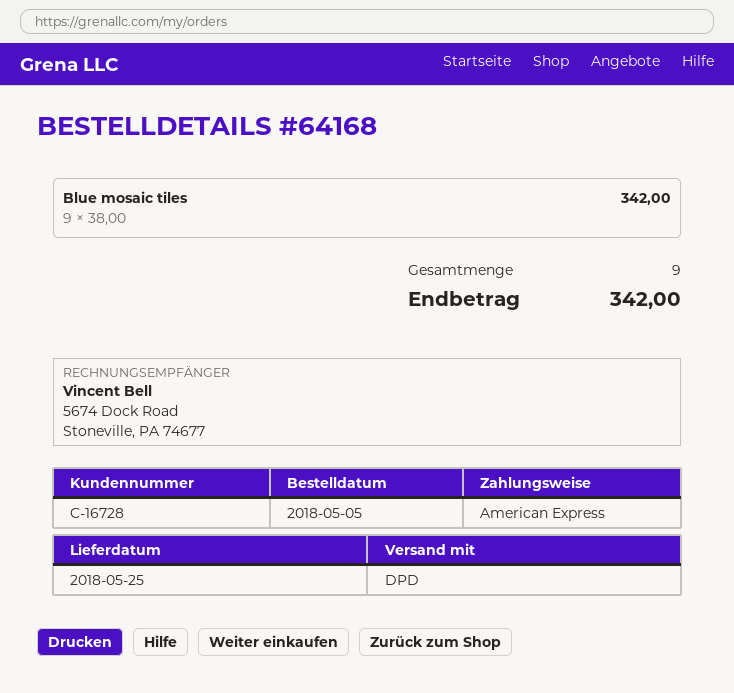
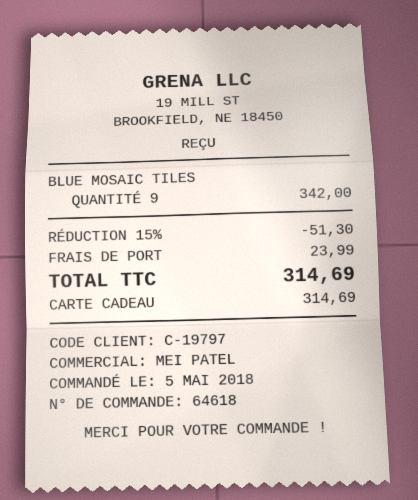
order number: 64168 -> 64618
customer number: C-16728 -> C-19797
payment method: American Express -> gift card
discount: none -> 15% = 51.30
shipping: none -> 23.99
total: 342.00 -> 314.69

